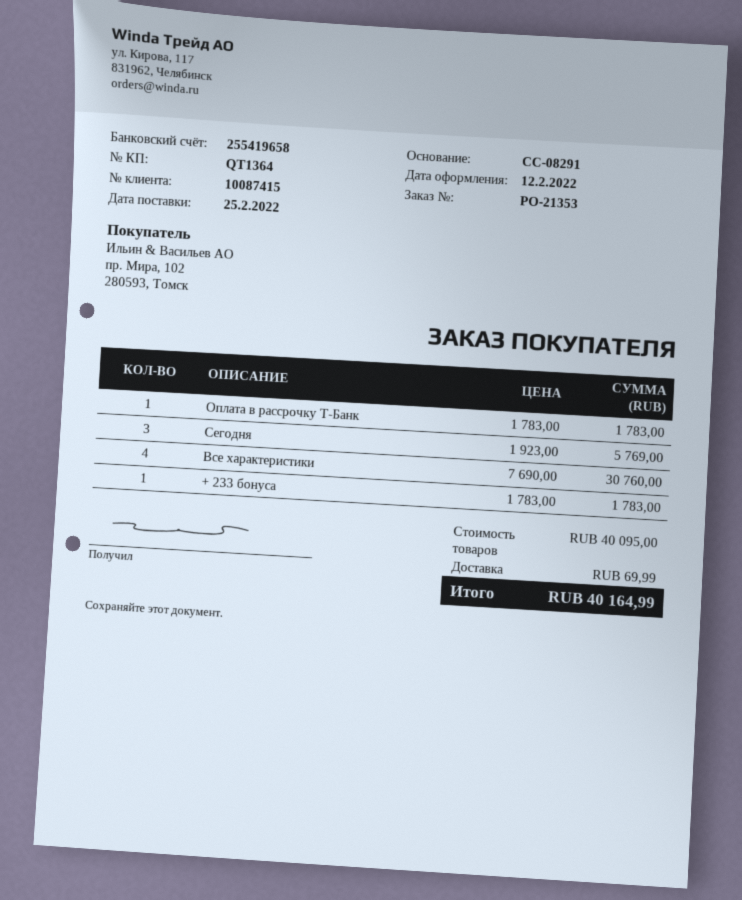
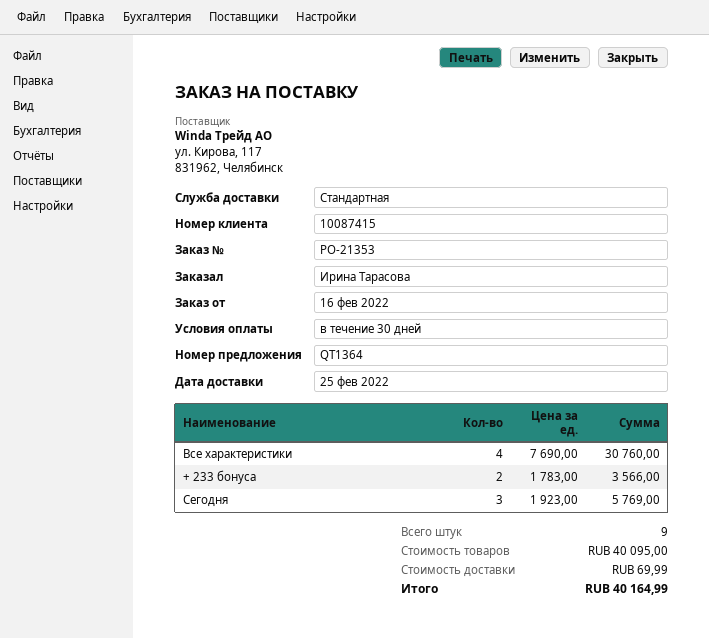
order date: 2022-02-12 -> 2022-02-16
Оплата в рассрочку Т-Банк: 1 x 1783.00 = 1783.00 -> none
+ 233 бонуса: 1 x 1783.00 = 1783.00 -> 2 x 1783.00 = 3566.00

